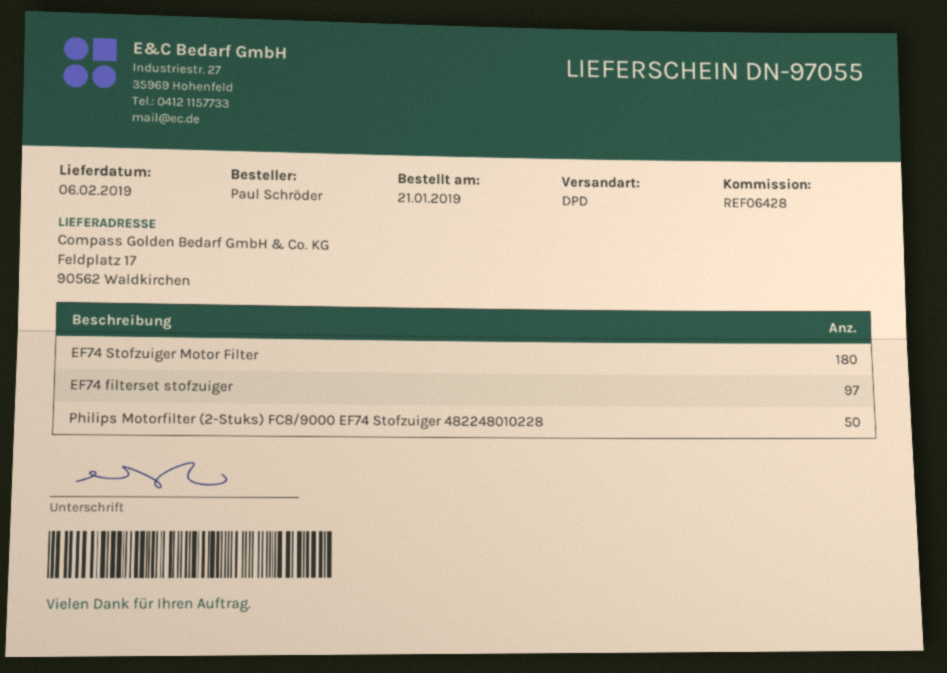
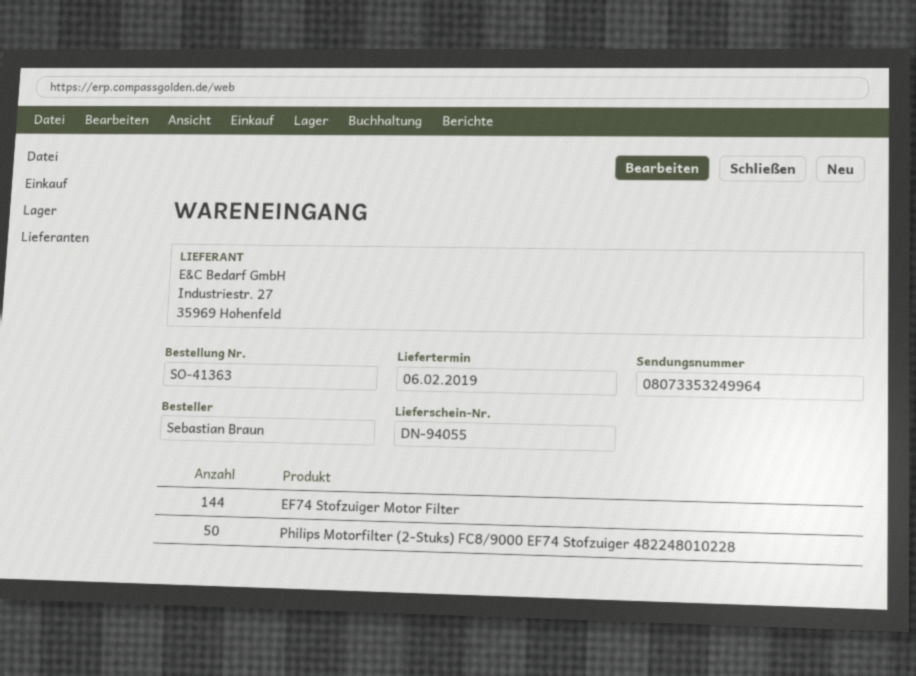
delivery note number: DN-97055 -> DN-94055
ordered by: Paul Schröder -> Sebastian Braun
EF74 Stofzuiger Motor Filter: 180 -> 144
EF74 filterset stofzuiger: 97 -> none

